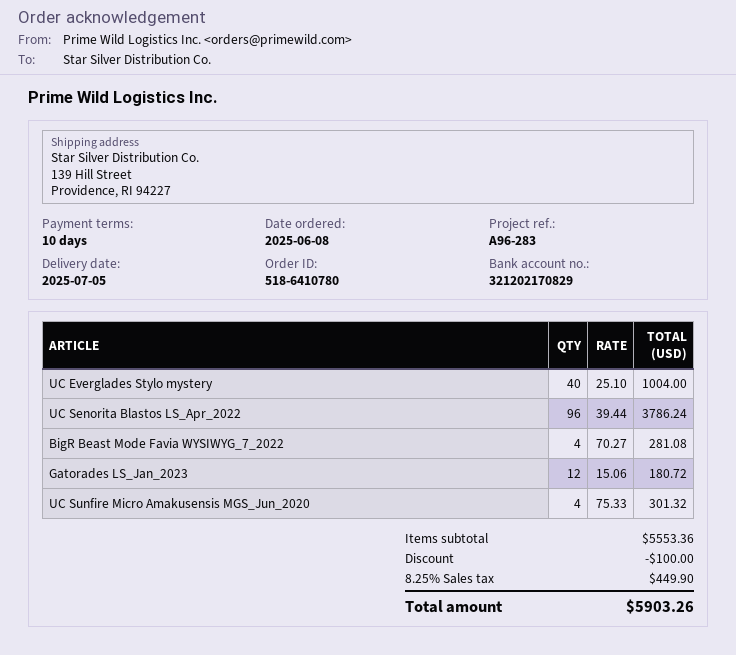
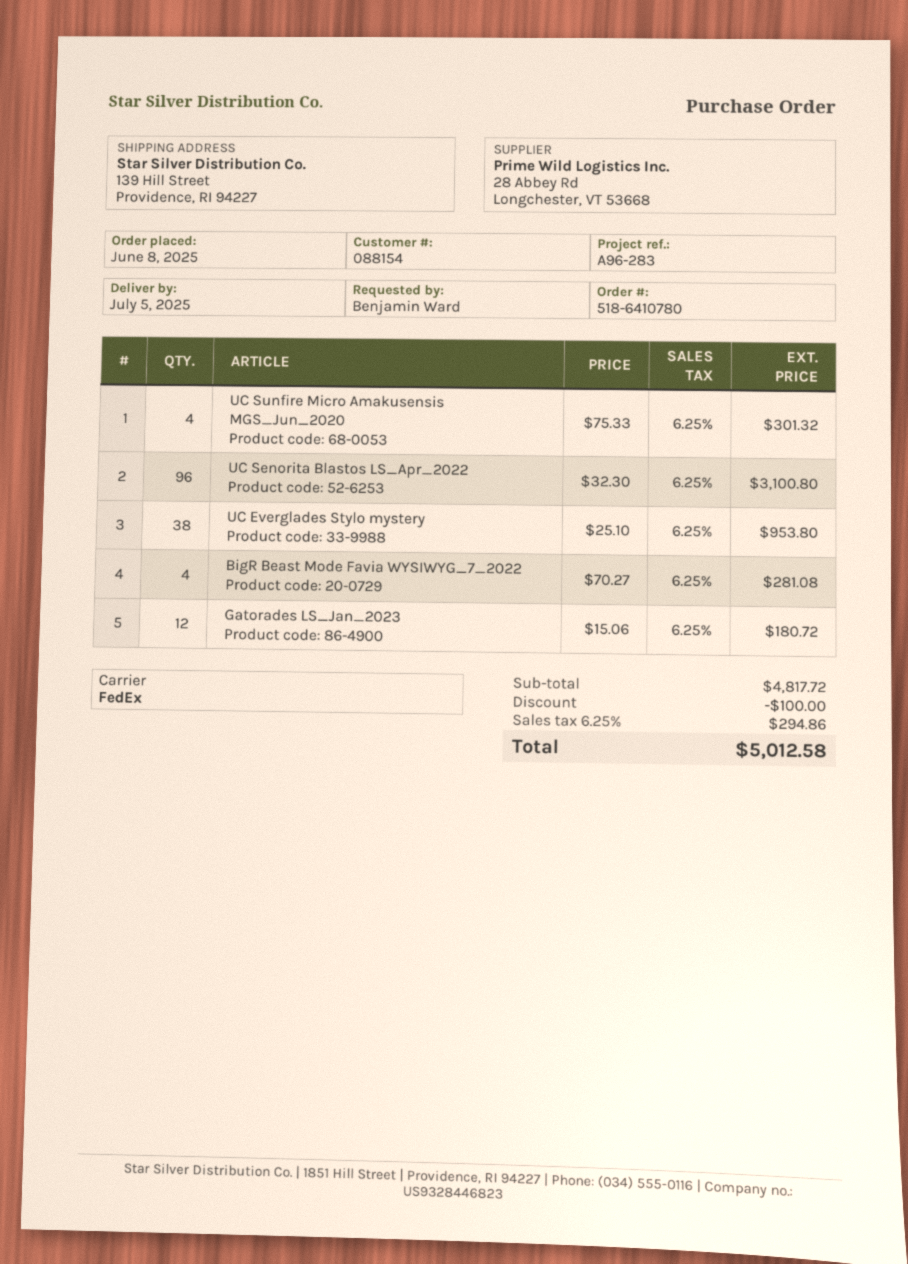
UC Everglades Stylo mystery: 40 x 25.10 = 1004.00 -> 38 x 25.10 = 953.80
UC Senorita Blastos LS_Apr_2022: 96 x 39.44 = 3786.24 -> 96 x 32.30 = 3100.80
subtotal: 5553.36 -> 4817.72
tax: 8.25% = 449.90 -> 6.25% = 294.86
total: 5903.26 -> 5012.58

